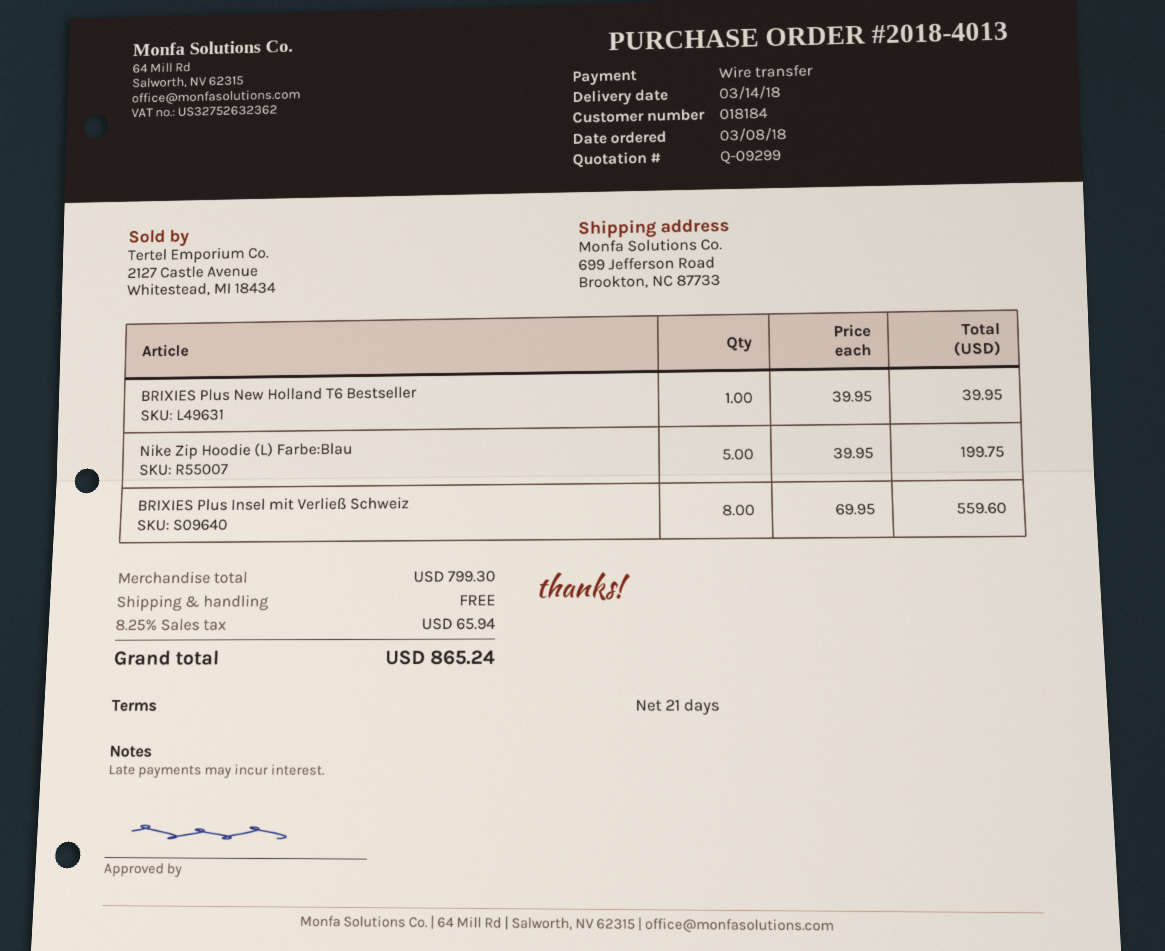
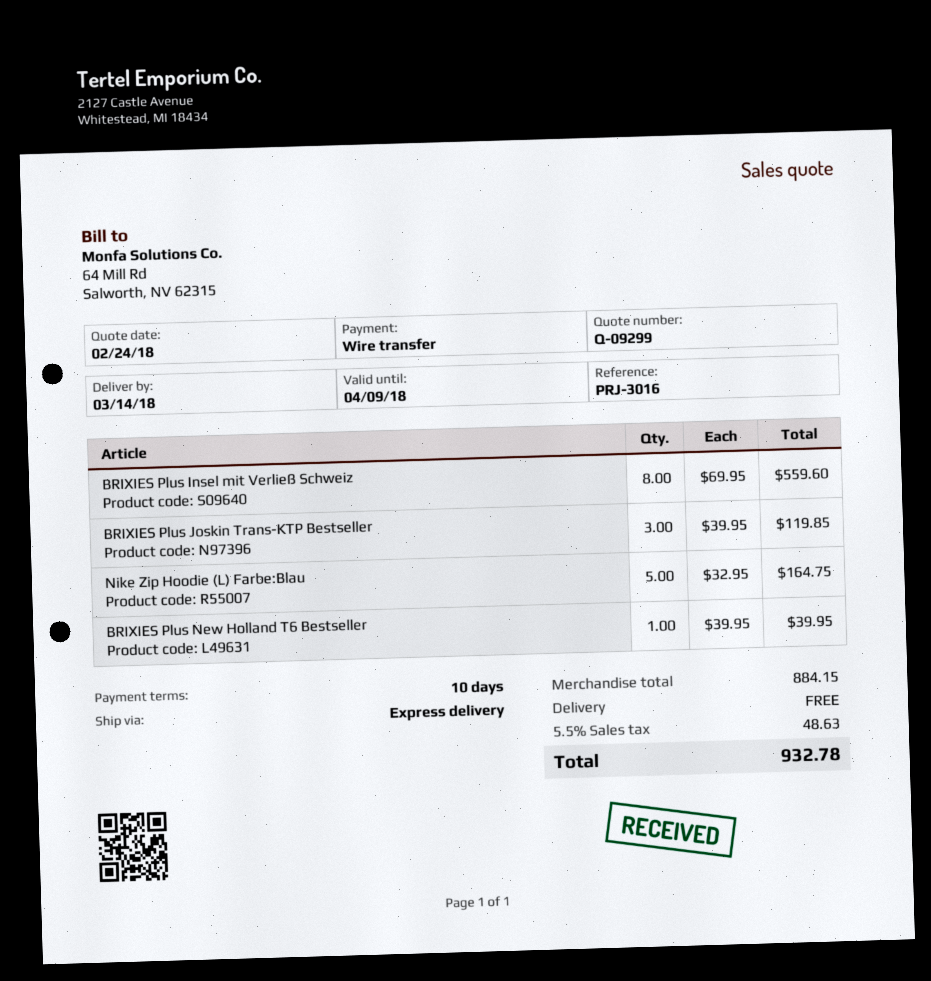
payment terms: 21 days -> 10 days
Nike Zip Hoodie (L) Farbe:Blau: 5 x 39.95 = 199.75 -> 5 x 32.95 = 164.75
BRIXIES Plus Joskin Trans-KTP Bestseller: none -> 3 x 39.95 = 119.85
subtotal: 799.30 -> 884.15
tax: 8.25% = 65.94 -> 5.5% = 48.63
total: 865.24 -> 932.78

